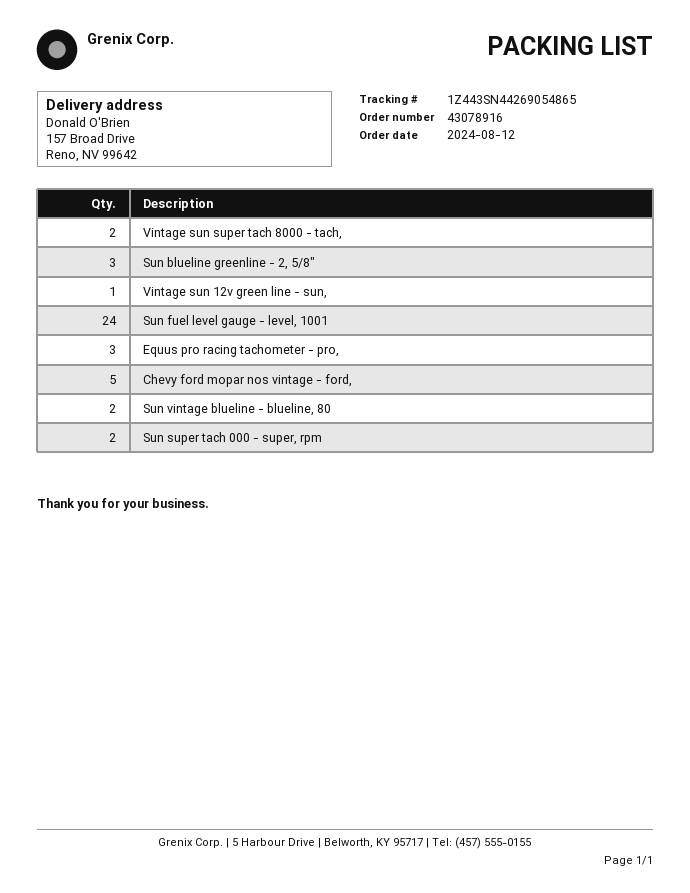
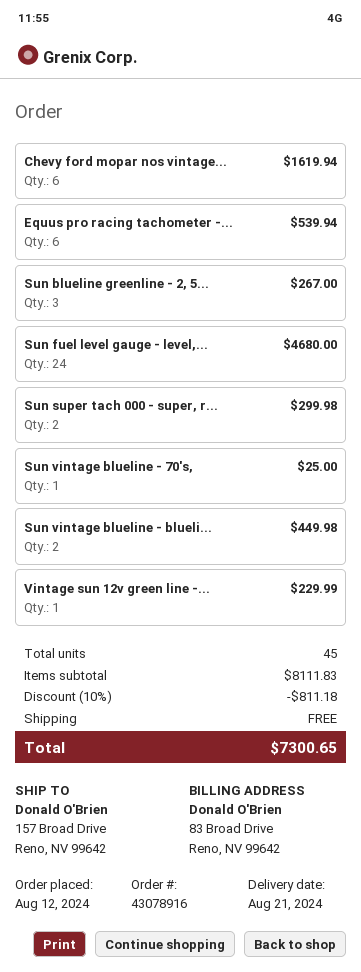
Vintage sun super tach 8000 - tach,: 2 -> none
Equus pro racing tachometer - pro,: 3 -> 6
Chevy ford mopar nos vintage - ford,: 5 -> 6
Sun vintage blueline - 70's,: none -> 1

